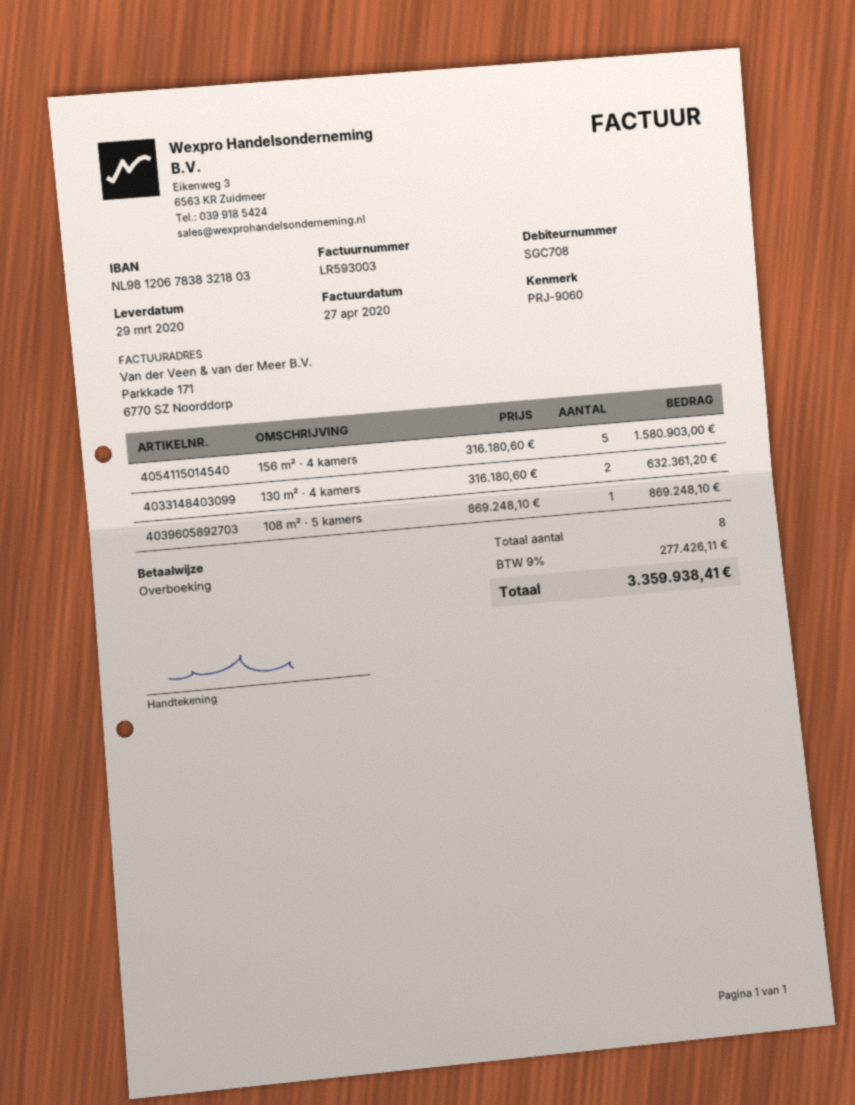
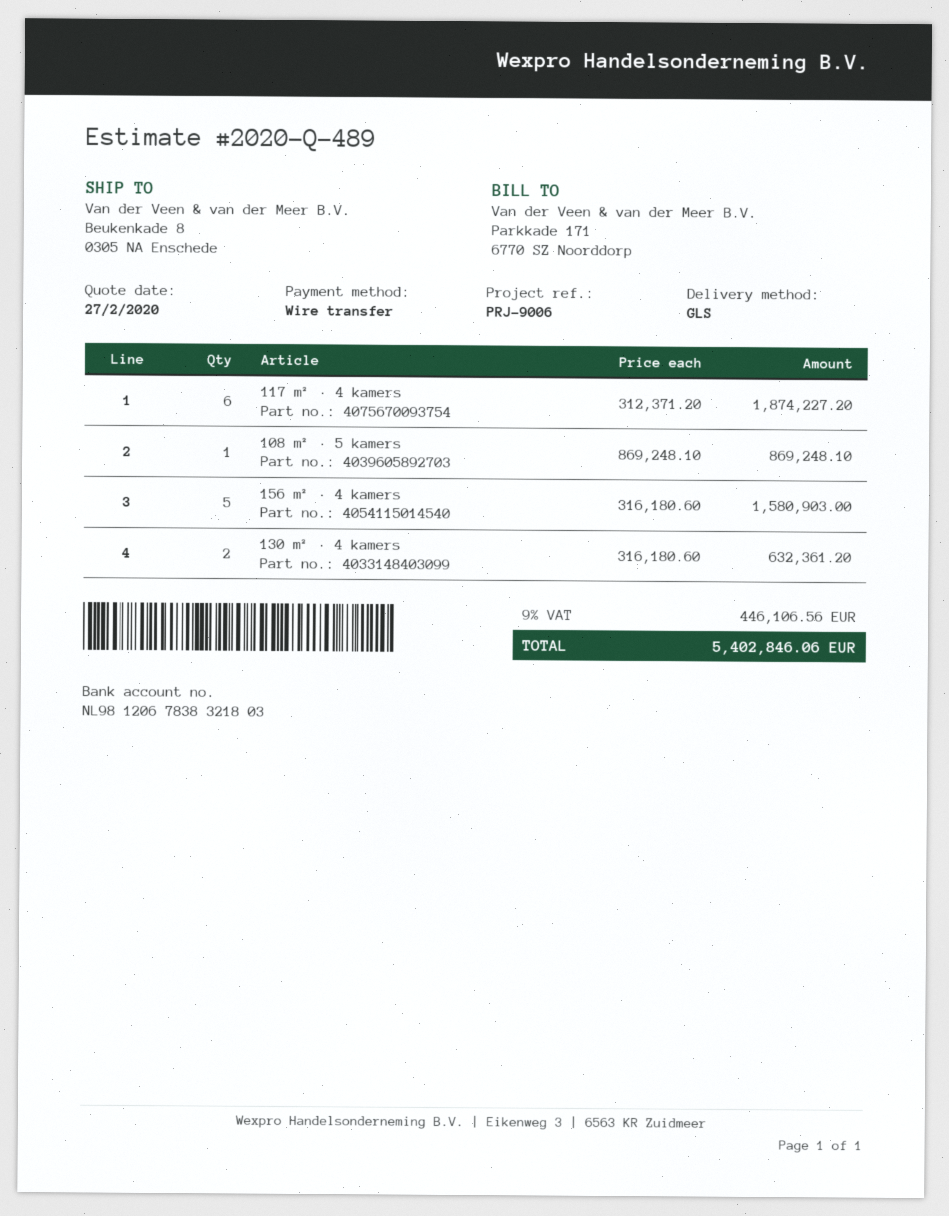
reference: PRJ-9060 -> PRJ-9006
117 m² · 4 kamers: none -> 6 x 312371.20 = 1874227.20
tax: 9% = 277426.11 -> 9% = 446106.56
total: 3359938.41 -> 5402846.06

